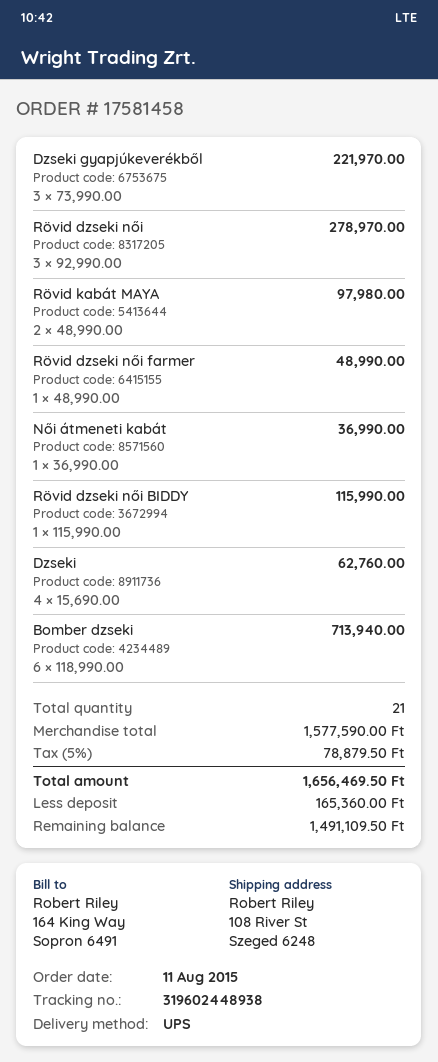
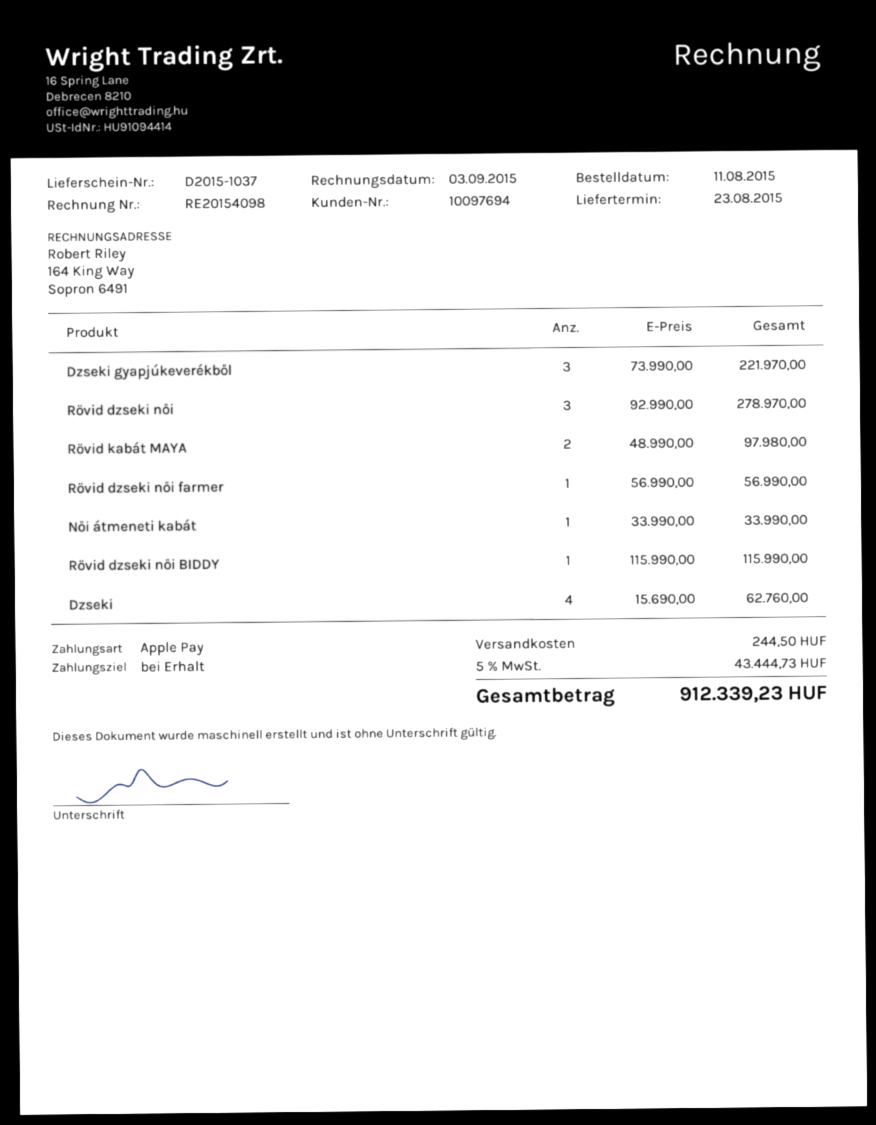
Rövid dzseki női farmer: 1 x 48990.00 = 48990.00 -> 1 x 56990.00 = 56990.00
Női átmeneti kabát: 1 x 36990.00 = 36990.00 -> 1 x 33990.00 = 33990.00
Bomber dzseki: 6 x 118990.00 = 713940.00 -> none
shipping: none -> 244.50
tax: 5% = 78879.50 -> 5% = 43444.73
total: 1656469.50 -> 912339.23

